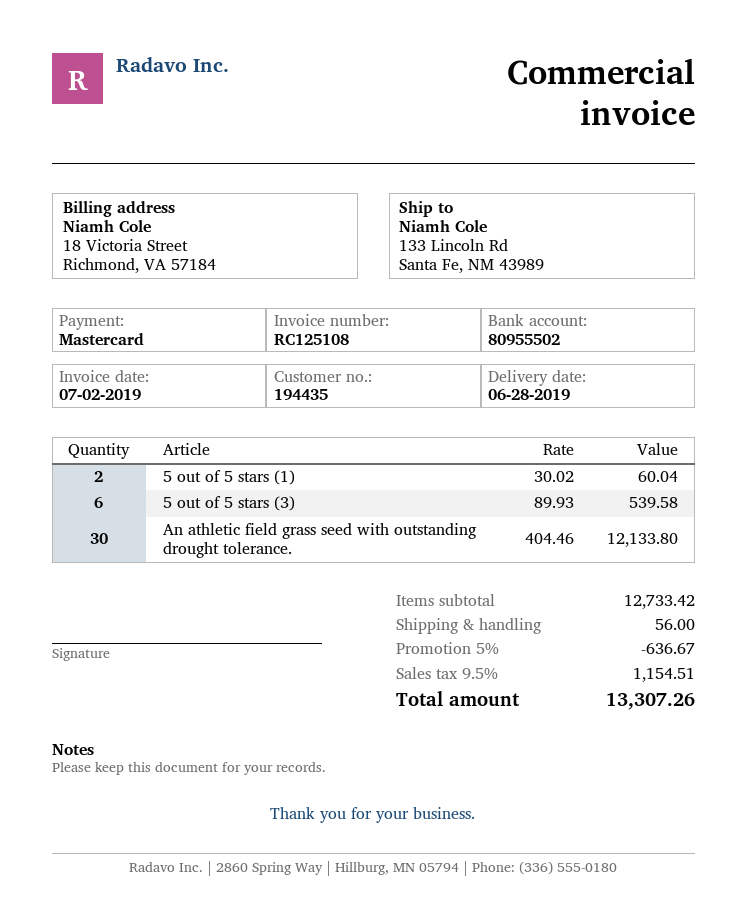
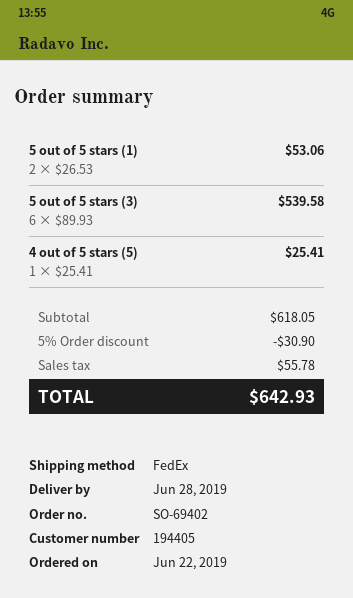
customer number: 194435 -> 194405
5 out of 5 stars (1): 2 x 30.02 = 60.04 -> 2 x 26.53 = 53.06
An athletic field grass seed with outstanding drought tolerance.: 30 x 404.46 = 12133.80 -> none
4 out of 5 stars (5): none -> 1 x 25.41 = 25.41
subtotal: 12733.42 -> 618.05
discount: 5% = 636.67 -> 5% = 30.90
shipping: 56.00 -> none
tax: 1154.51 -> 55.78
total: 13307.26 -> 642.93

